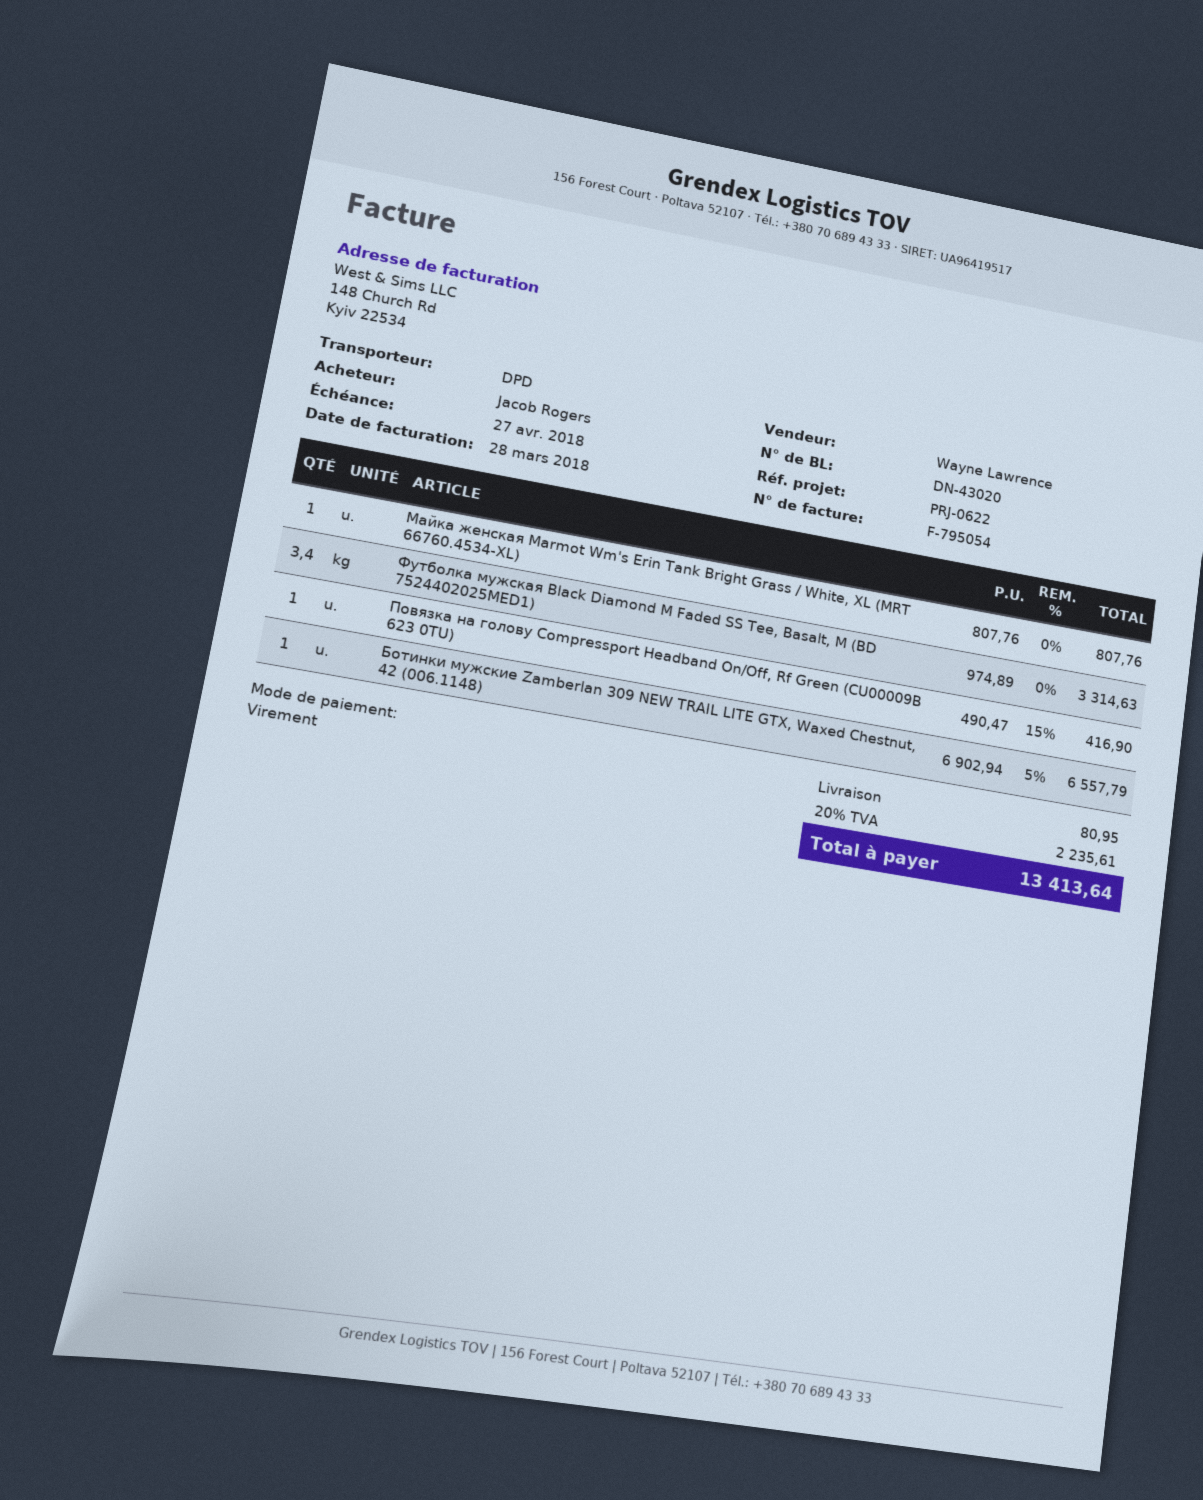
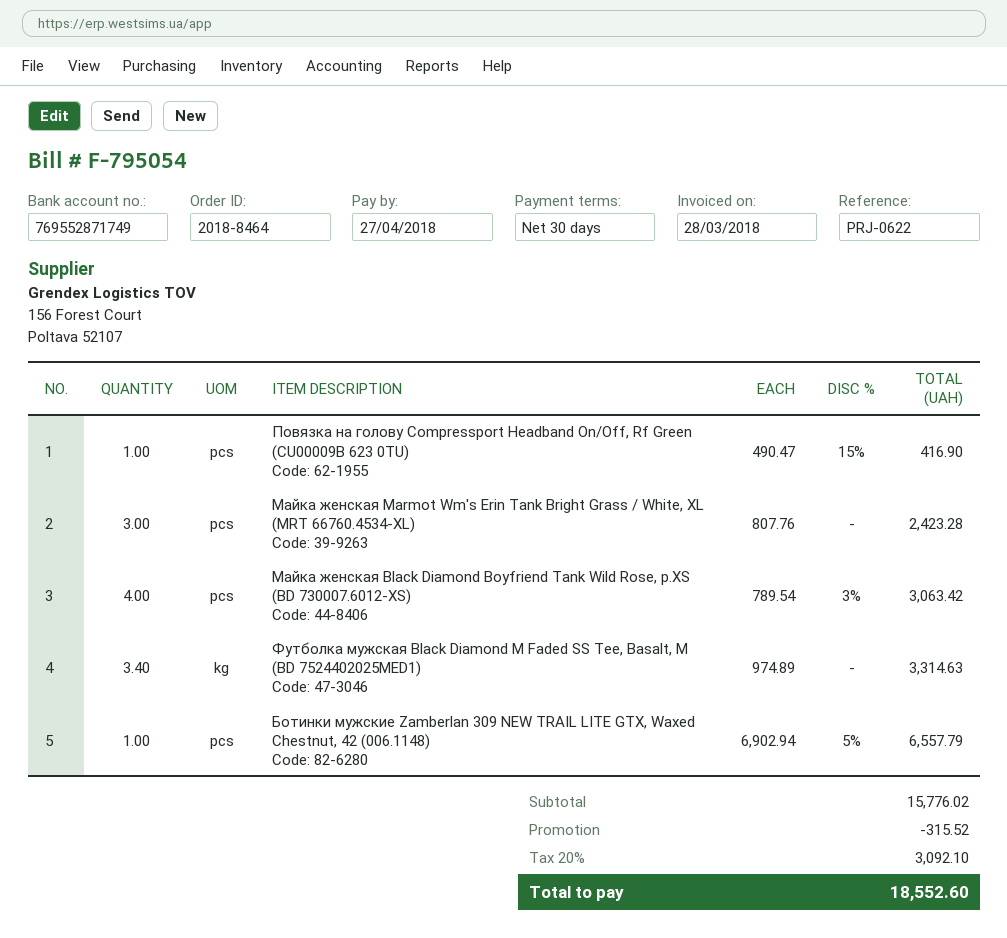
Майка женская Marmot Wm's Erin Tank Bright Grass / White, XL (MRT 66760.4534-XL): 1 x 807.76 = 807.76 -> 3 x 807.76 = 2423.28
Майка женская Black Diamond Boyfriend Tank Wild Rose, р.XS (BD 730007.6012-XS): none -> 4 x 789.54 - 3% = 3063.42
discount: none -> 315.52
shipping: 80.95 -> none
tax: 20% = 2235.61 -> 20% = 3092.10
total: 13413.64 -> 18552.60

